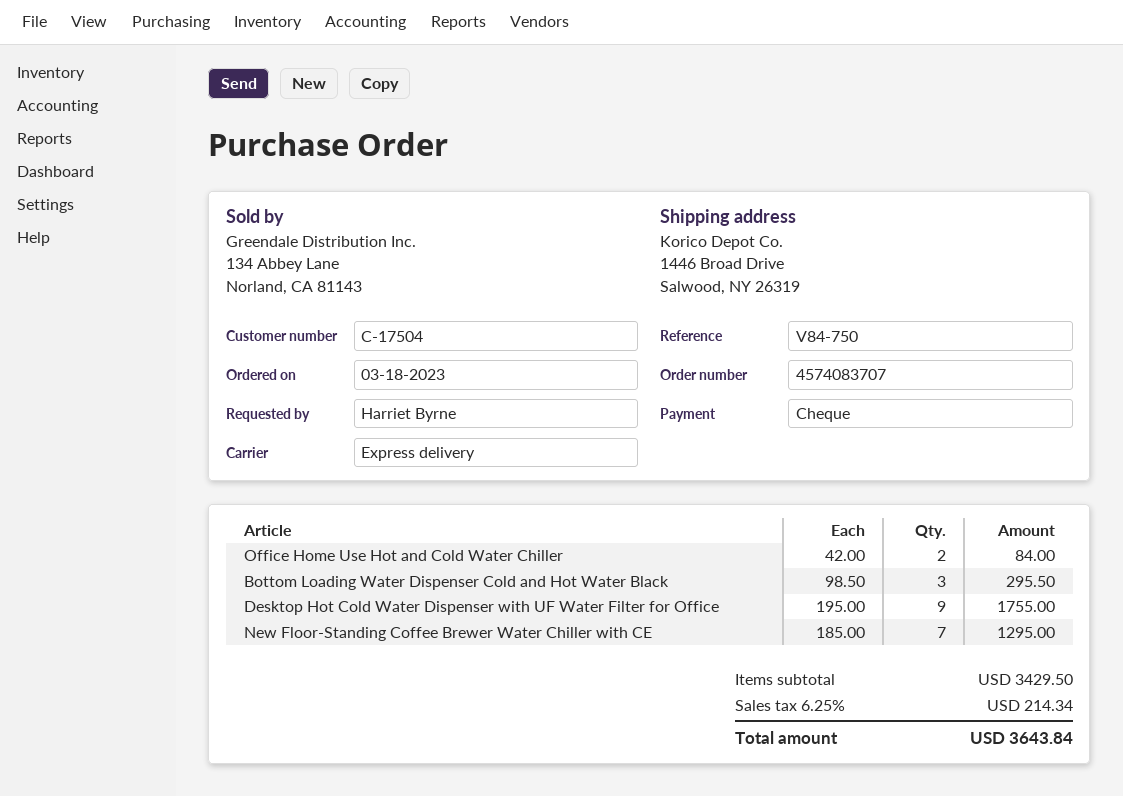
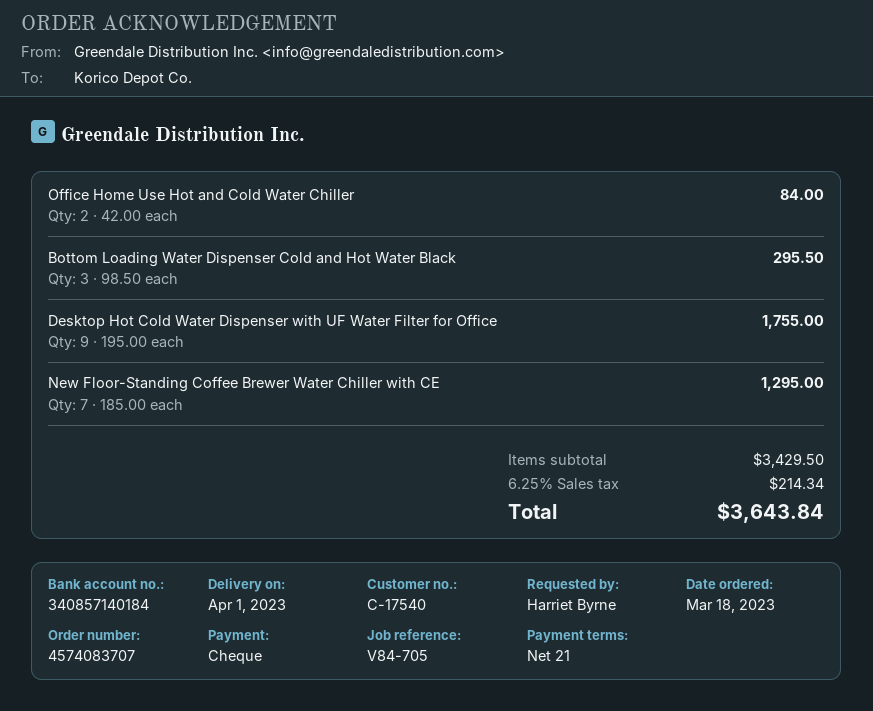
customer number: C-17504 -> C-17540
reference: V84-750 -> V84-705

